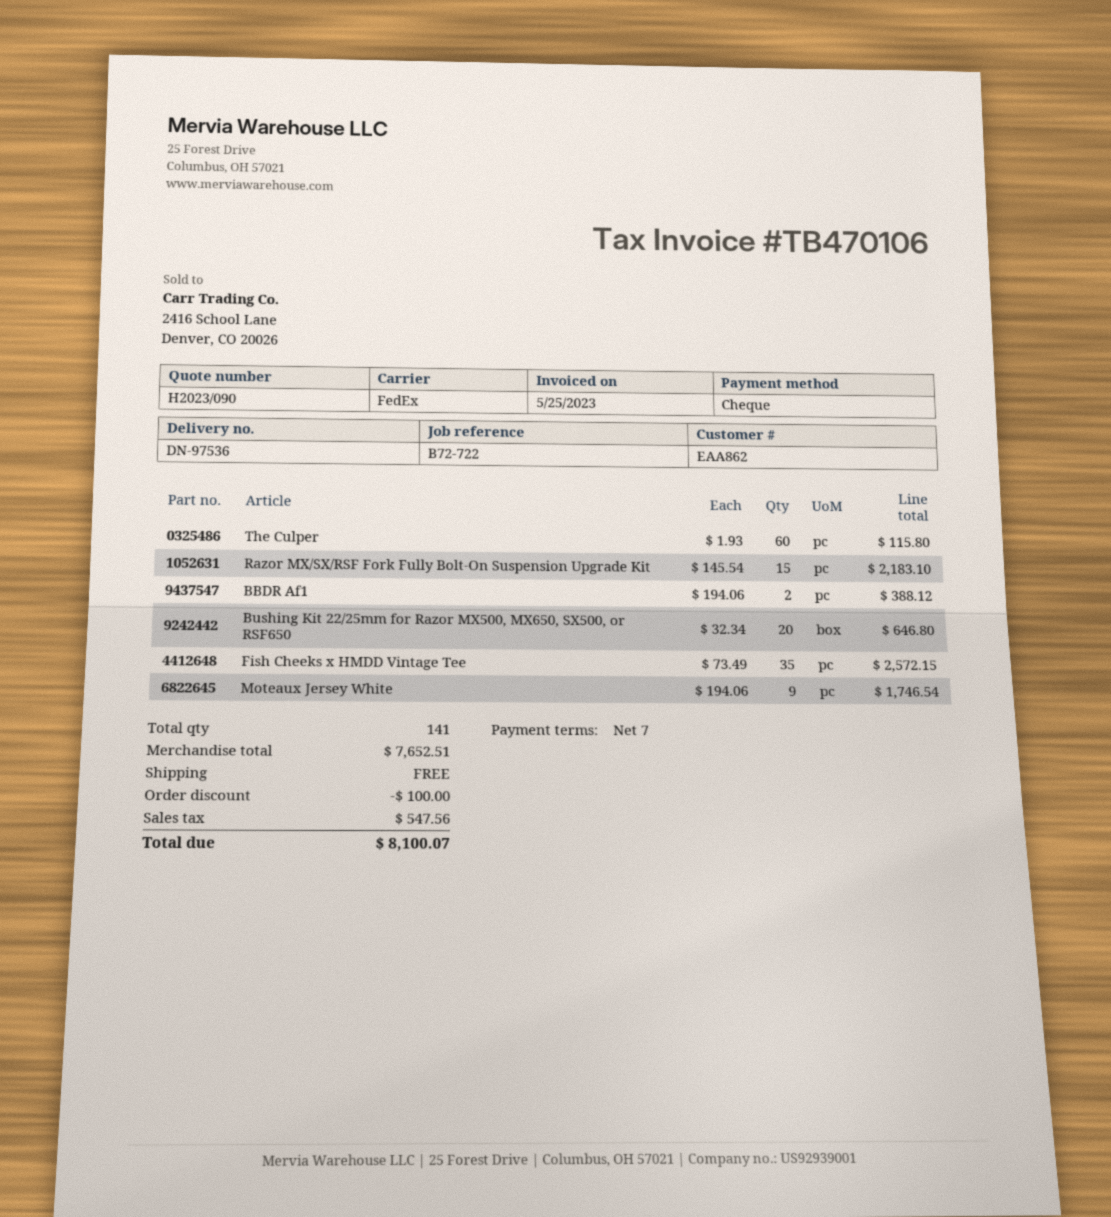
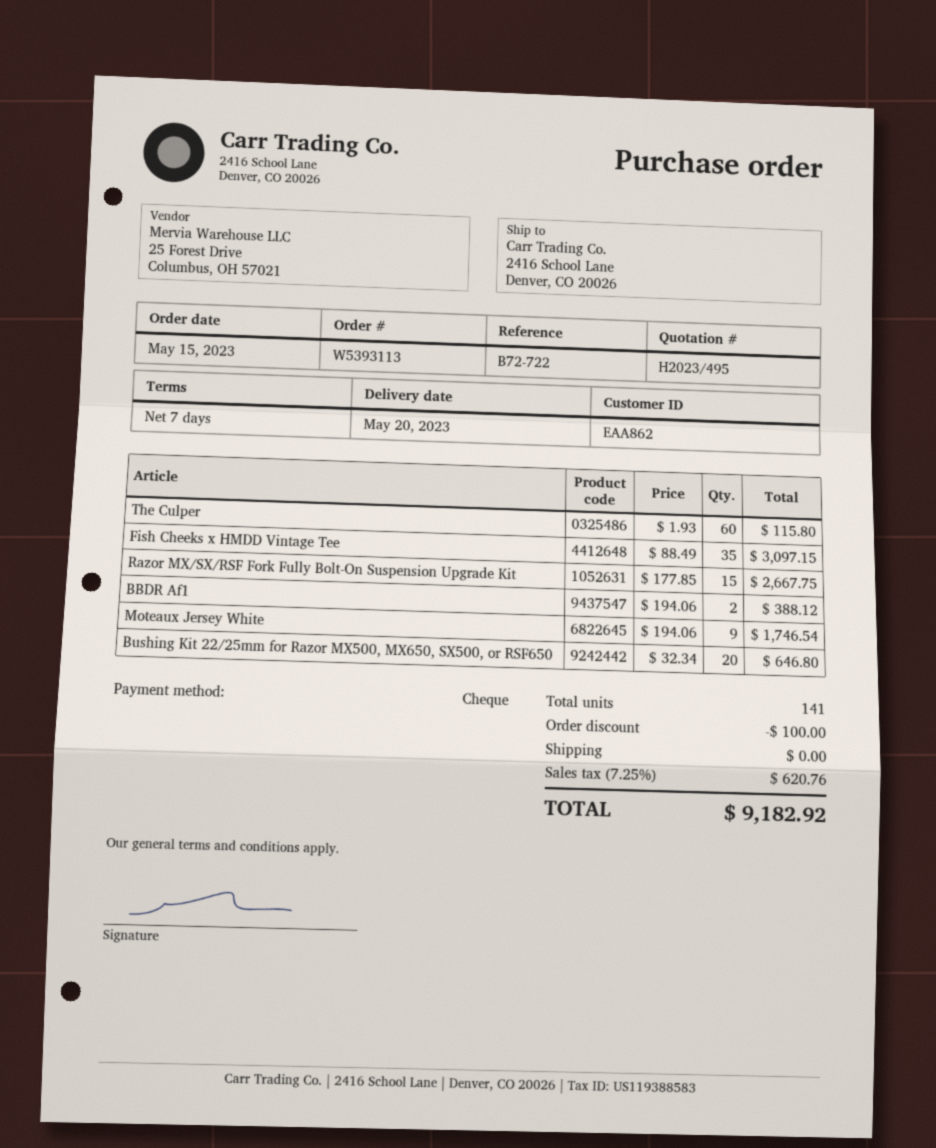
quote number: H2023/090 -> H2023/495
Razor MX/SX/RSF Fork Fully Bolt-On Suspension Upgrade Kit: 15 x 145.54 = 2183.10 -> 15 x 177.85 = 2667.75
Fish Cheeks x HMDD Vintage Tee: 35 x 73.49 = 2572.15 -> 35 x 88.49 = 3097.15
tax: 547.56 -> 620.76
total: 8100.07 -> 9182.92

